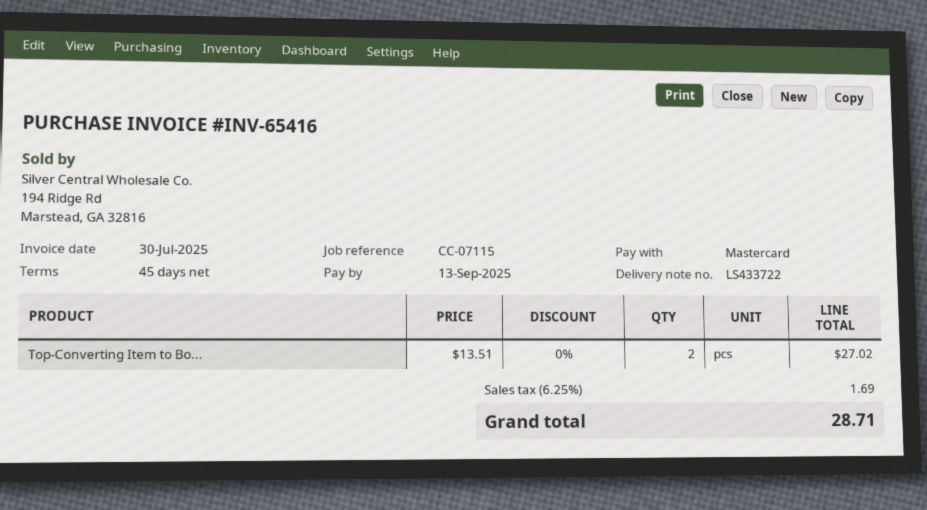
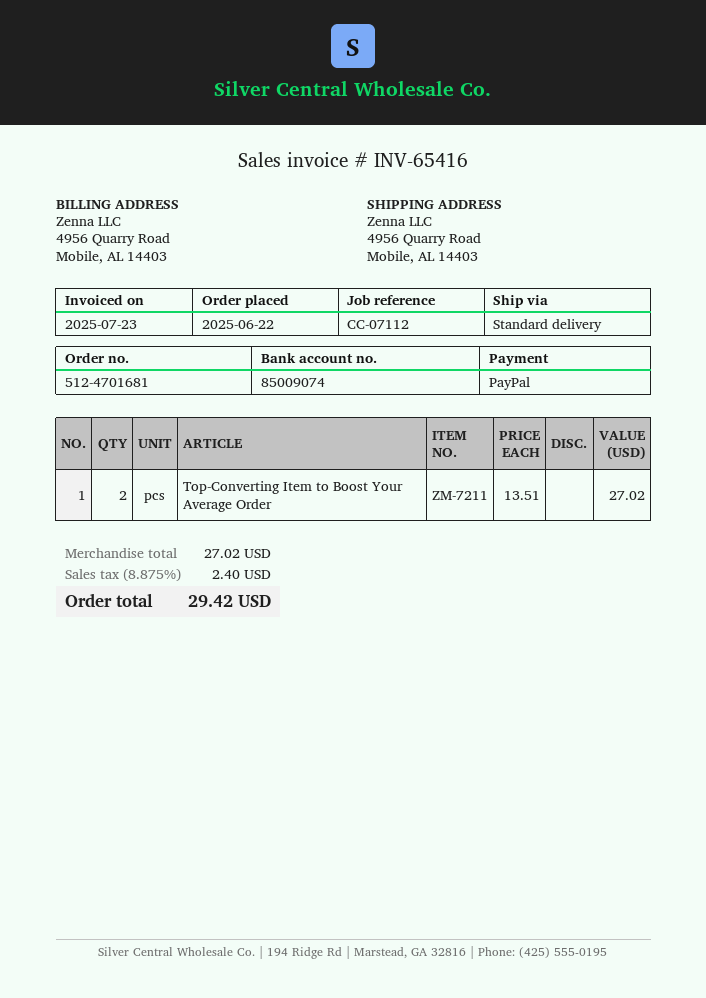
invoice date: 2025-07-30 -> 2025-07-23
reference: CC-07115 -> CC-07112
payment method: Mastercard -> PayPal
tax: 6.25% = 1.69 -> 8.875% = 2.40
total: 28.71 -> 29.42

